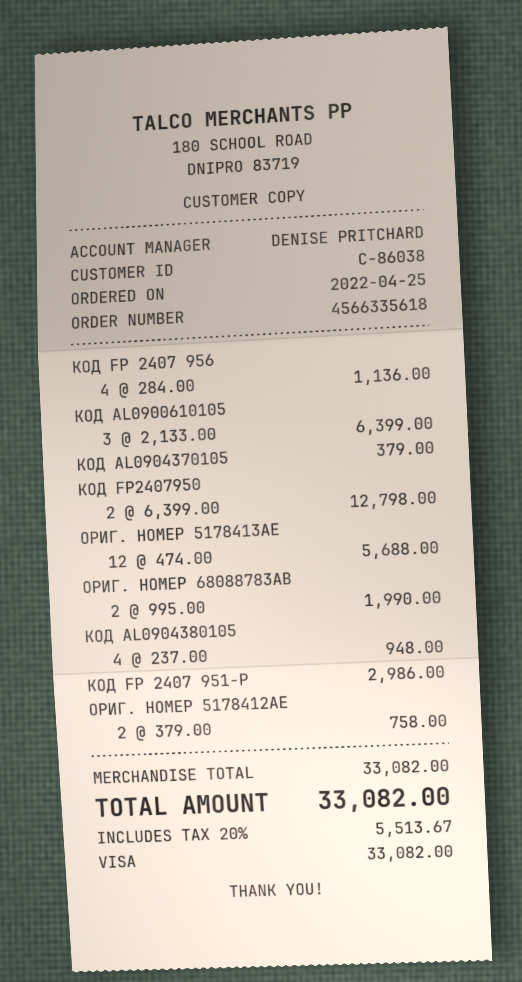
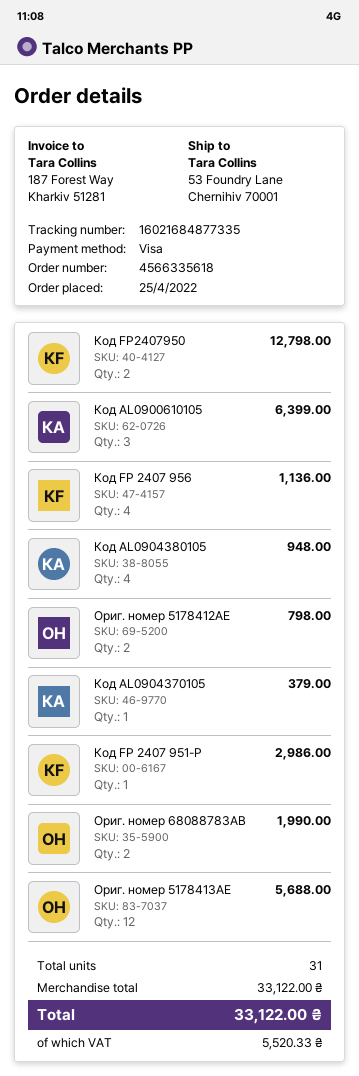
ОРИГ. НОМЕР 5178412AE: 2 for 758.00 -> 2 for 798.00
subtotal: 33082.00 -> 33122.00
tax: 5513.67 -> 5520.33
total: 33082.00 -> 33122.00

